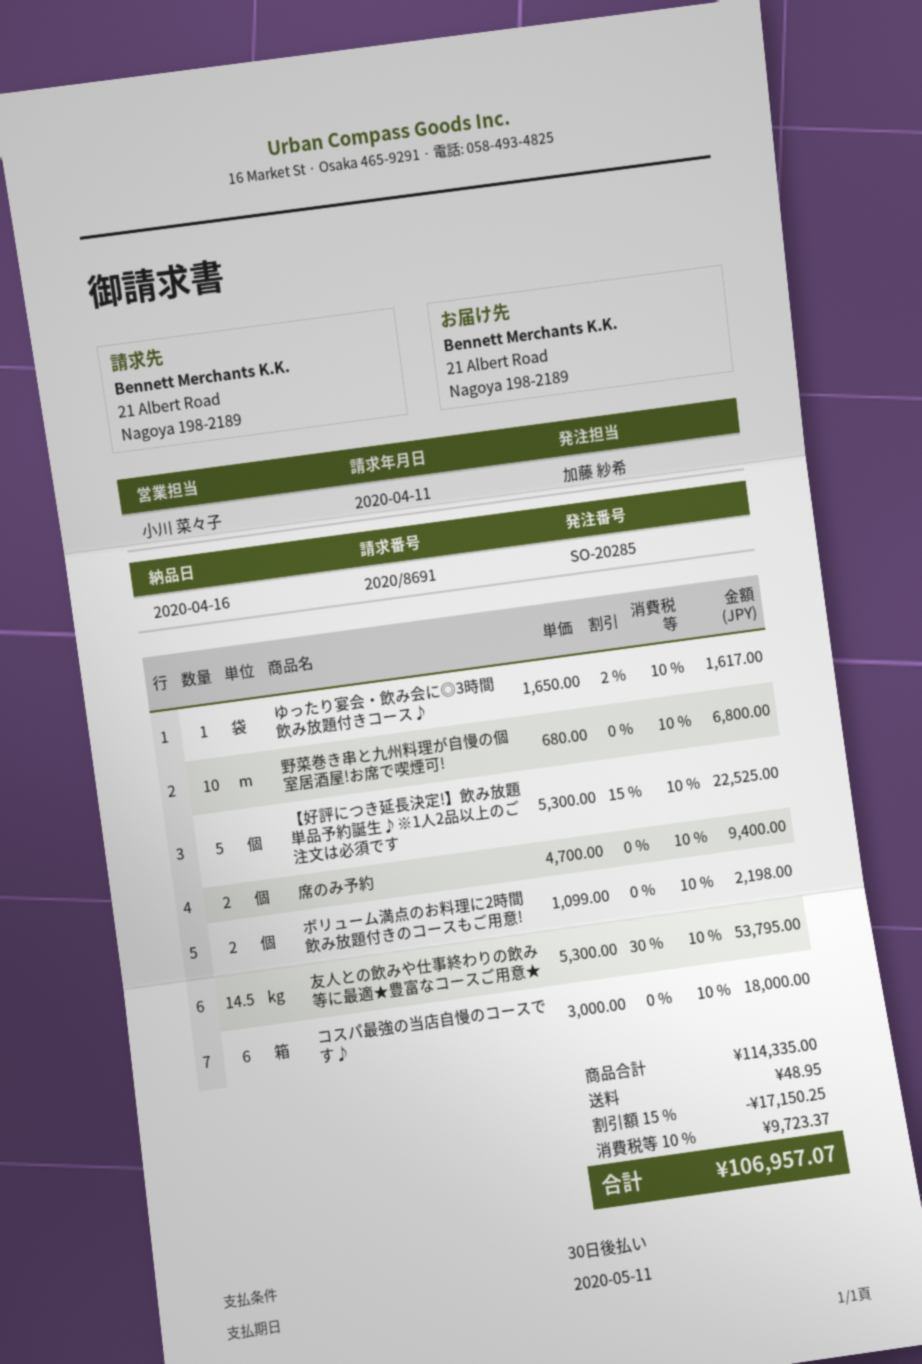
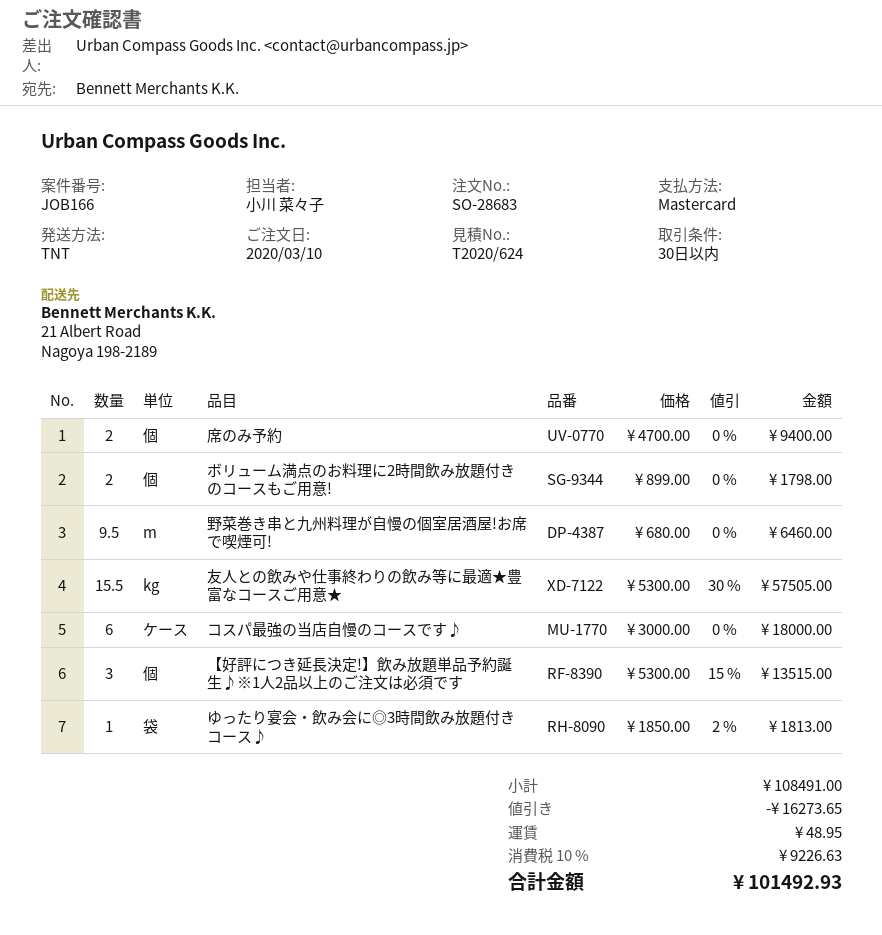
order number: SO-20285 -> SO-28683
ゆったり宴会・飲み会に◎3時間飲み放題付きコース♪: 1 x 1650.00 - 2% = 1617.00 -> 1 x 1850.00 - 2% = 1813.00
野菜巻き串と九州料理が自慢の個室居酒屋!お席で喫煙可!: 10 x 680.00 = 6800.00 -> 9.5 x 680.00 = 6460.00
【好評につき延長決定!】飲み放題単品予約誕生♪※1人2品以上のご注文は必須です: 5 x 5300.00 - 15% = 22525.00 -> 3 x 5300.00 - 15% = 13515.00
ボリューム満点のお料理に2時間飲み放題付きのコースもご用意!: 2 x 1099.00 = 2198.00 -> 2 x 899.00 = 1798.00
友人との飲みや仕事終わりの飲み等に最適★豊富なコースご用意★: 14.5 x 5300.00 - 30% = 53795.00 -> 15.5 x 5300.00 - 30% = 57505.00
subtotal: 114335.00 -> 108491.00
discount: 17150.25 -> 16273.65
tax: 10% = 9723.37 -> 10% = 9226.63
total: 106957.07 -> 101492.93

